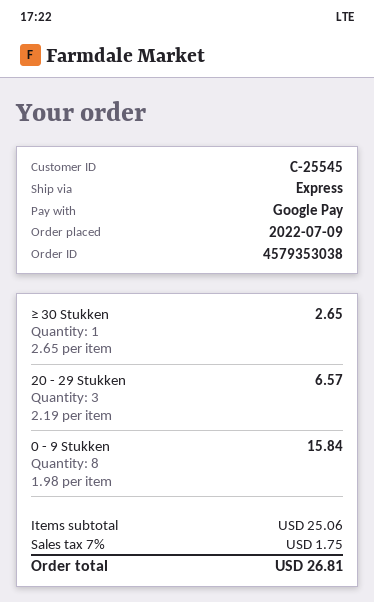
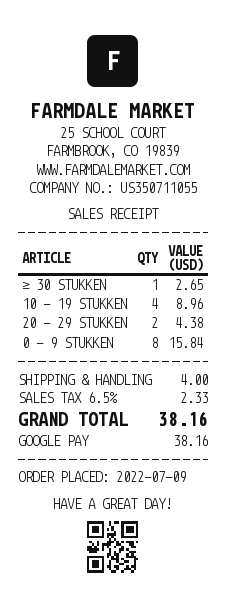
20 - 29 Stukken: 3 for 6.57 -> 2 for 4.38
10 - 19 STUKKEN: none -> 4 for 8.96
shipping: none -> 4.00
tax: 7% = 1.75 -> 6.5% = 2.33
total: 26.81 -> 38.16

